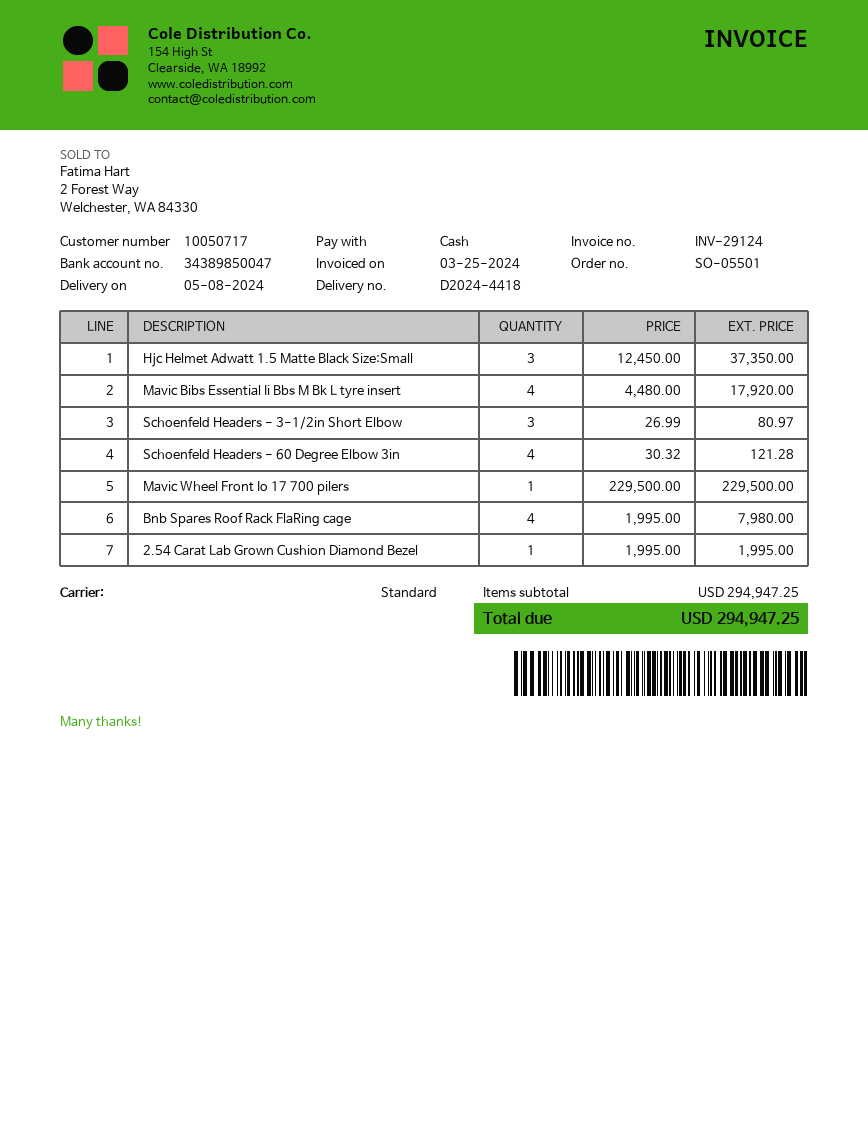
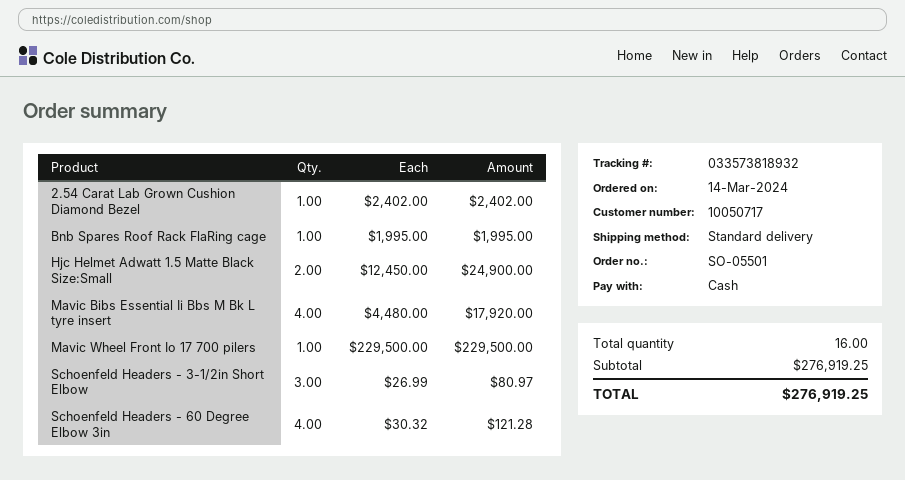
Hjc Helmet Adwatt 1.5 Matte Black Size:Small: 3 x 12450.00 = 37350.00 -> 2 x 12450.00 = 24900.00
Bnb Spares Roof Rack FlaRing cage: 4 x 1995.00 = 7980.00 -> 1 x 1995.00 = 1995.00
2.54 Carat Lab Grown Cushion Diamond Bezel: 1 x 1995.00 = 1995.00 -> 1 x 2402.00 = 2402.00
subtotal: 294947.25 -> 276919.25
total: 294947.25 -> 276919.25

